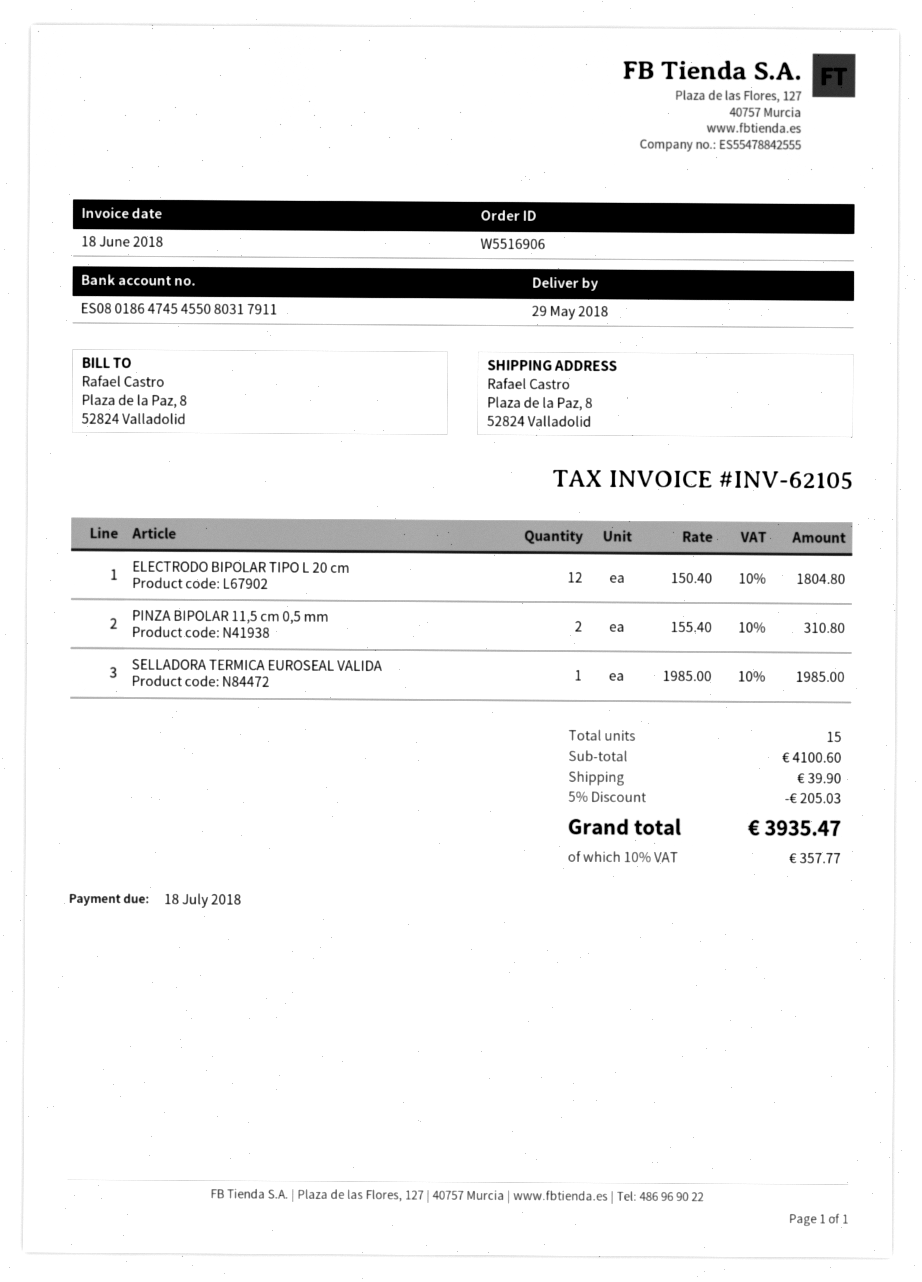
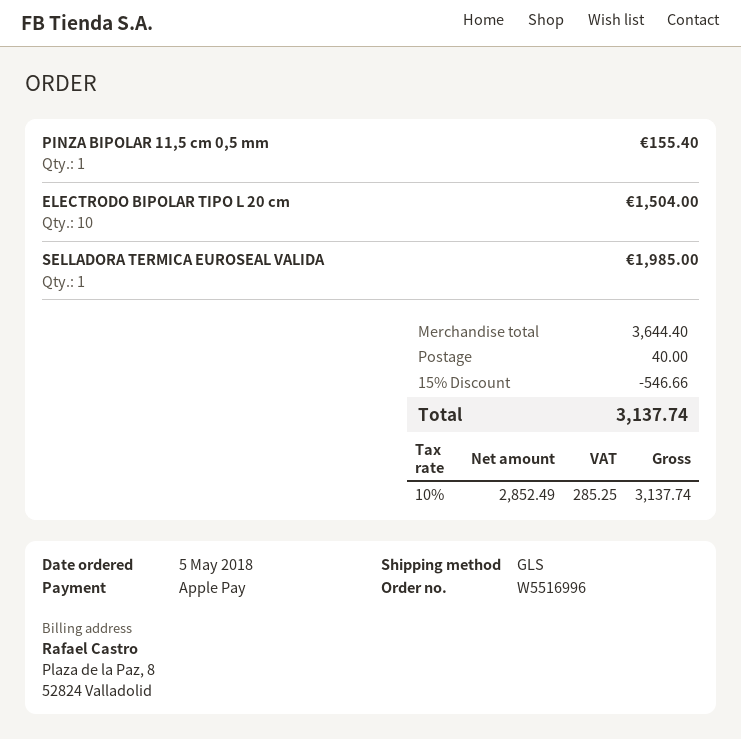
order number: W5516906 -> W5516996
ELECTRODO BIPOLAR TIPO L 20 cm: 12 for 1804.80 -> 10 for 1504.00
PINZA BIPOLAR 11,5 cm 0,5 mm: 2 for 310.80 -> 1 for 155.40
subtotal: 4100.60 -> 3644.40
discount: 5% = 205.03 -> 15% = 546.66
shipping: 39.90 -> 40.00
tax: 10% = 357.77 -> 10% = 285.25
total: 3935.47 -> 3137.74

